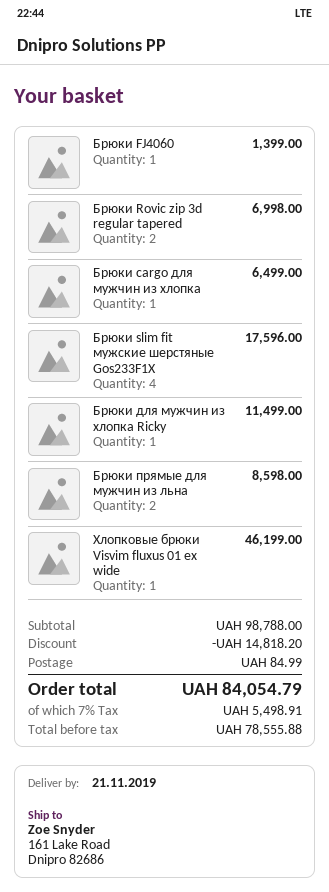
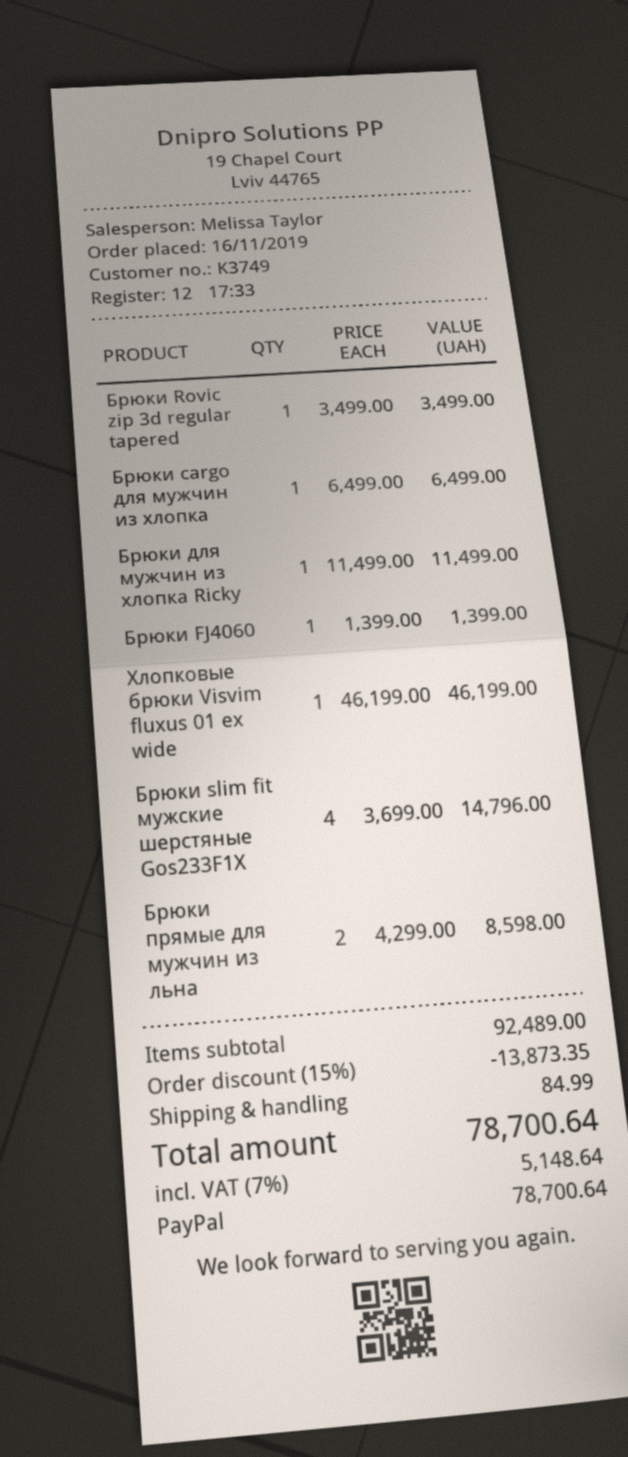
Брюки Rovic zip 3d regular tapered: 2 for 6998.00 -> 1 for 3499.00
Брюки slim fit мужские шерстяные Gos233F1X: 4 for 17596.00 -> 4 for 14796.00
subtotal: 98788.00 -> 92489.00
discount: 14818.20 -> 13873.35
tax: 7% = 5498.91 -> 7% = 5148.64
total: 84054.79 -> 78700.64

